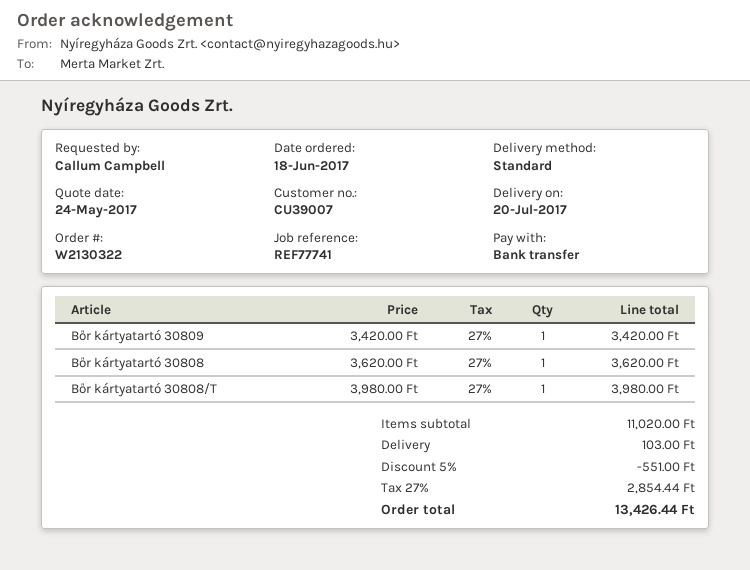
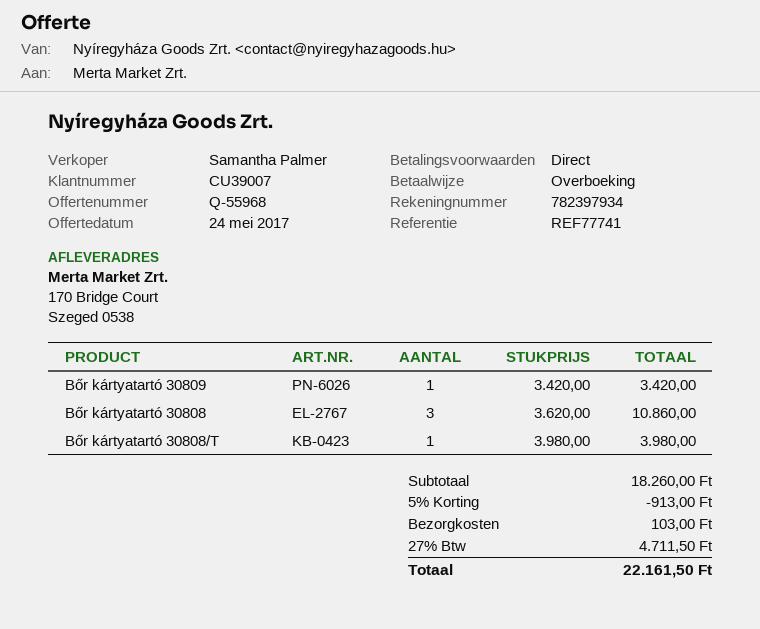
Bőr kártyatartó 30808: 1 x 3620.00 = 3620.00 -> 3 x 3620.00 = 10860.00
subtotal: 11020.00 -> 18260.00
discount: 5% = 551.00 -> 5% = 913.00
tax: 27% = 2854.44 -> 27% = 4711.50
total: 13426.44 -> 22161.50

